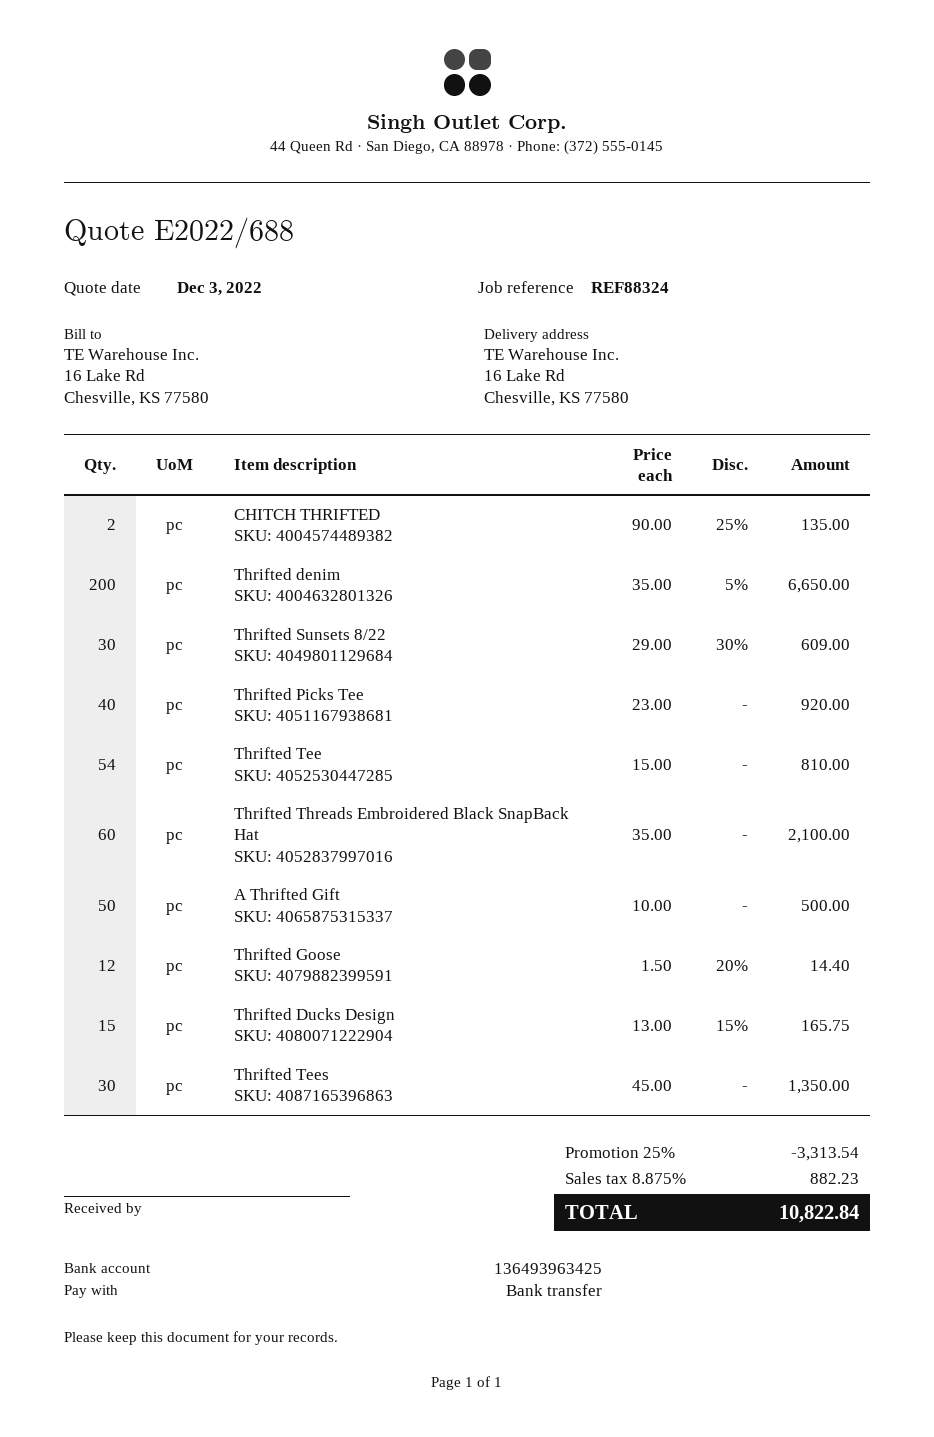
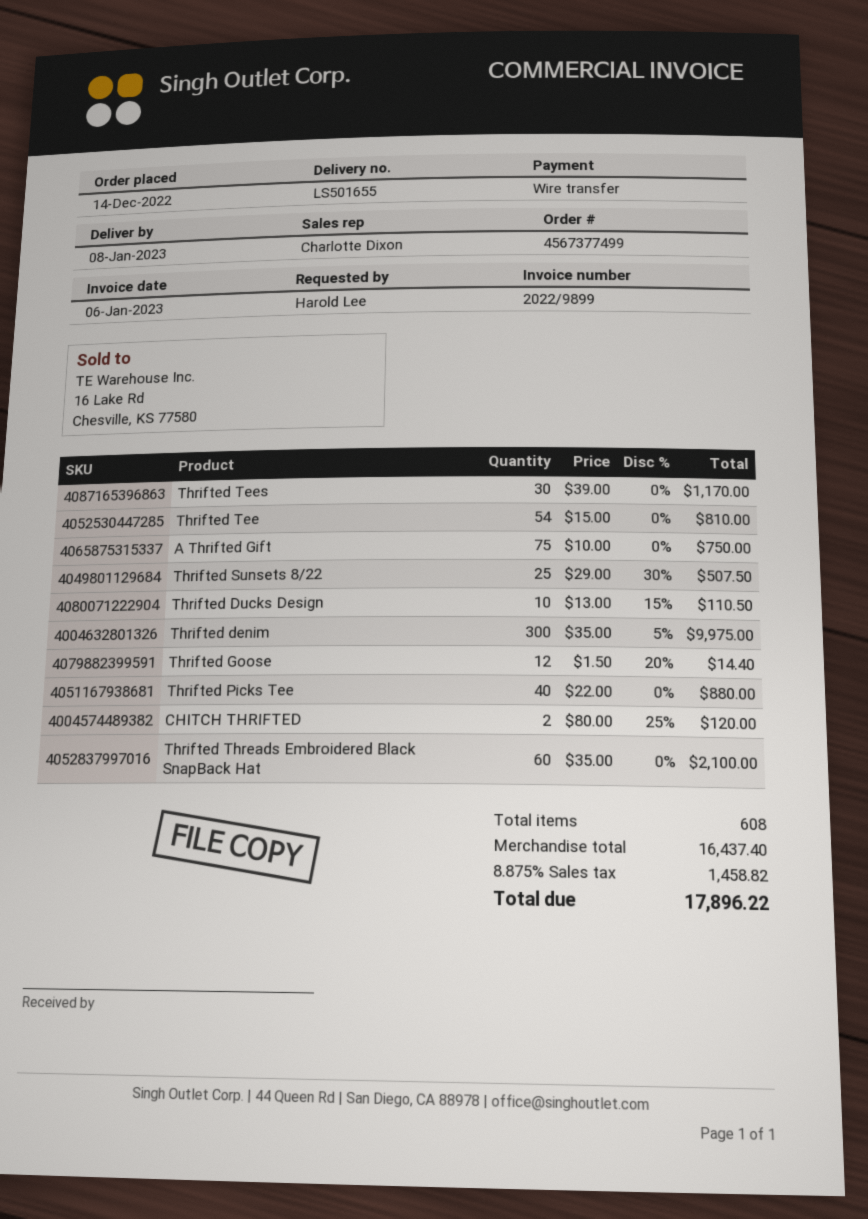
CHITCH THRIFTED: 2 x 90.00 - 25% = 135.00 -> 2 x 80.00 - 25% = 120.00
Thrifted denim: 200 x 35.00 - 5% = 6650.00 -> 300 x 35.00 - 5% = 9975.00
Thrifted Sunsets 8/22: 30 x 29.00 - 30% = 609.00 -> 25 x 29.00 - 30% = 507.50
Thrifted Picks Tee: 40 x 23.00 = 920.00 -> 40 x 22.00 = 880.00
A Thrifted Gift: 50 x 10.00 = 500.00 -> 75 x 10.00 = 750.00
Thrifted Ducks Design: 15 x 13.00 - 15% = 165.75 -> 10 x 13.00 - 15% = 110.50
Thrifted Tees: 30 x 45.00 = 1350.00 -> 30 x 39.00 = 1170.00
discount: 25% = 3313.54 -> none
tax: 8.875% = 882.23 -> 8.875% = 1458.82
total: 10822.84 -> 17896.22

